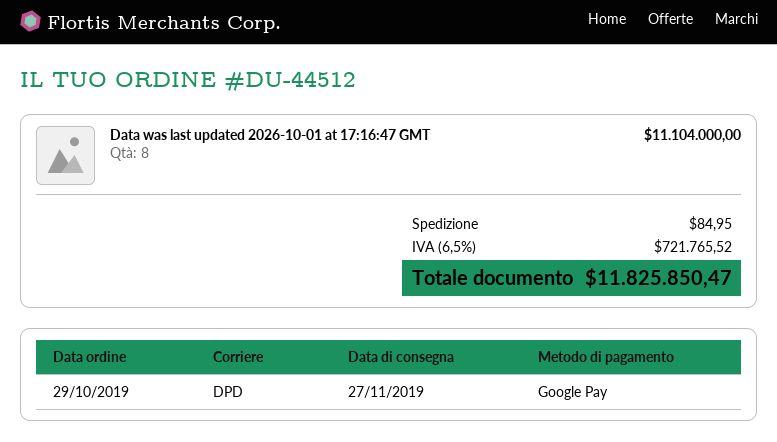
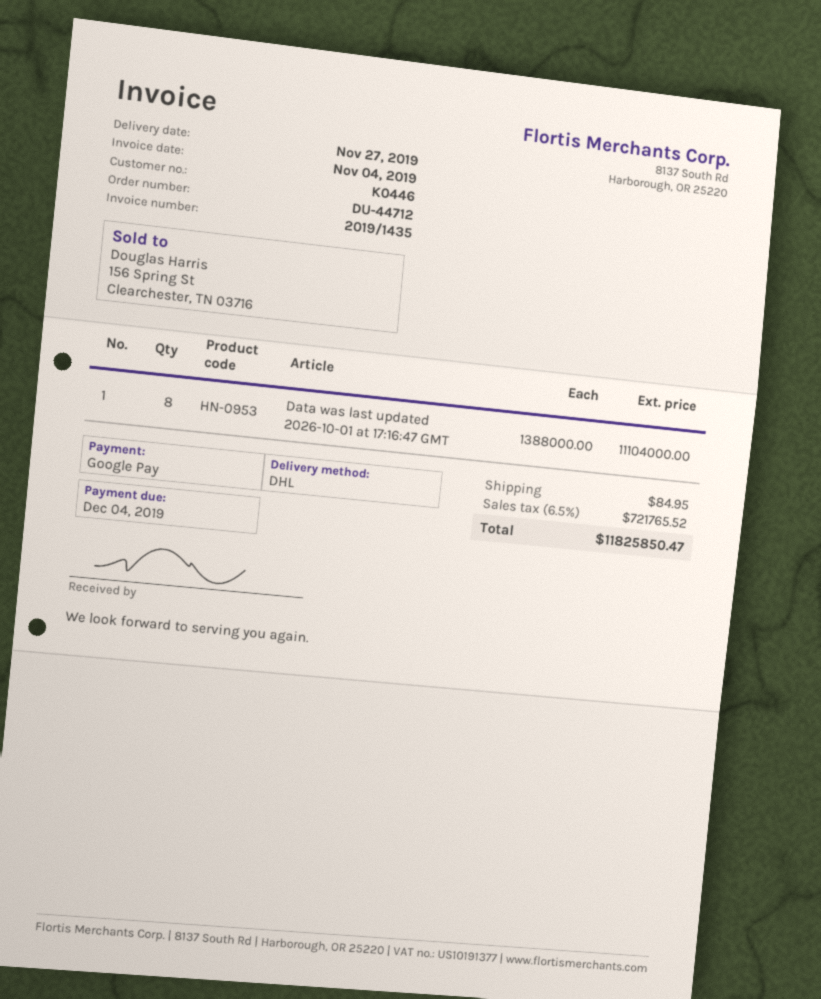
order number: DU-44512 -> DU-44712
shipping method: DPD -> DHL

